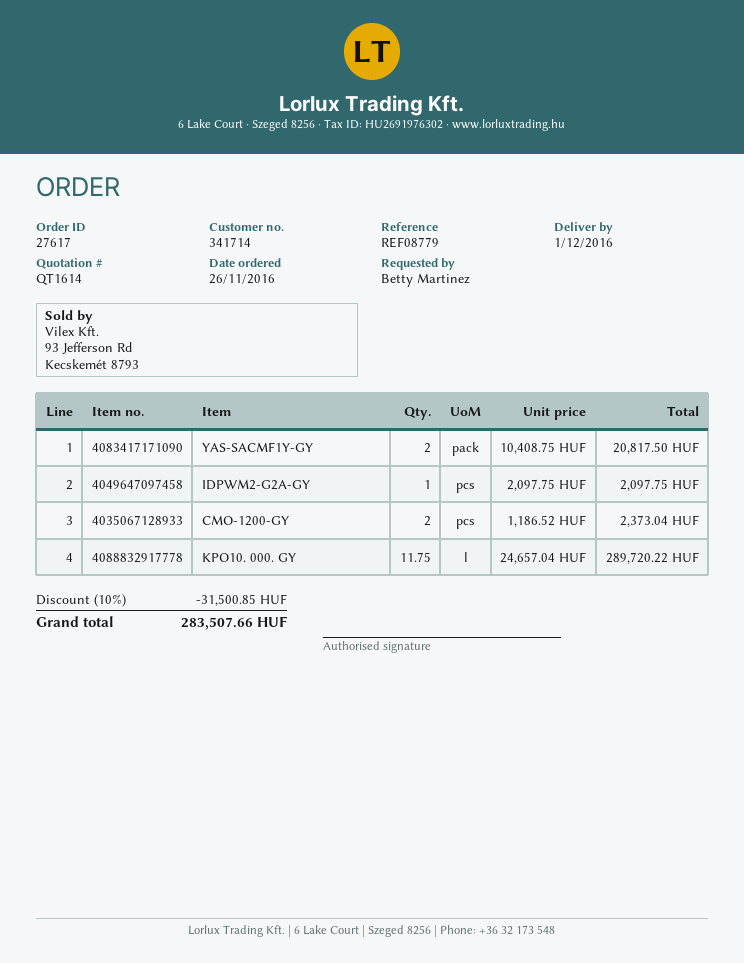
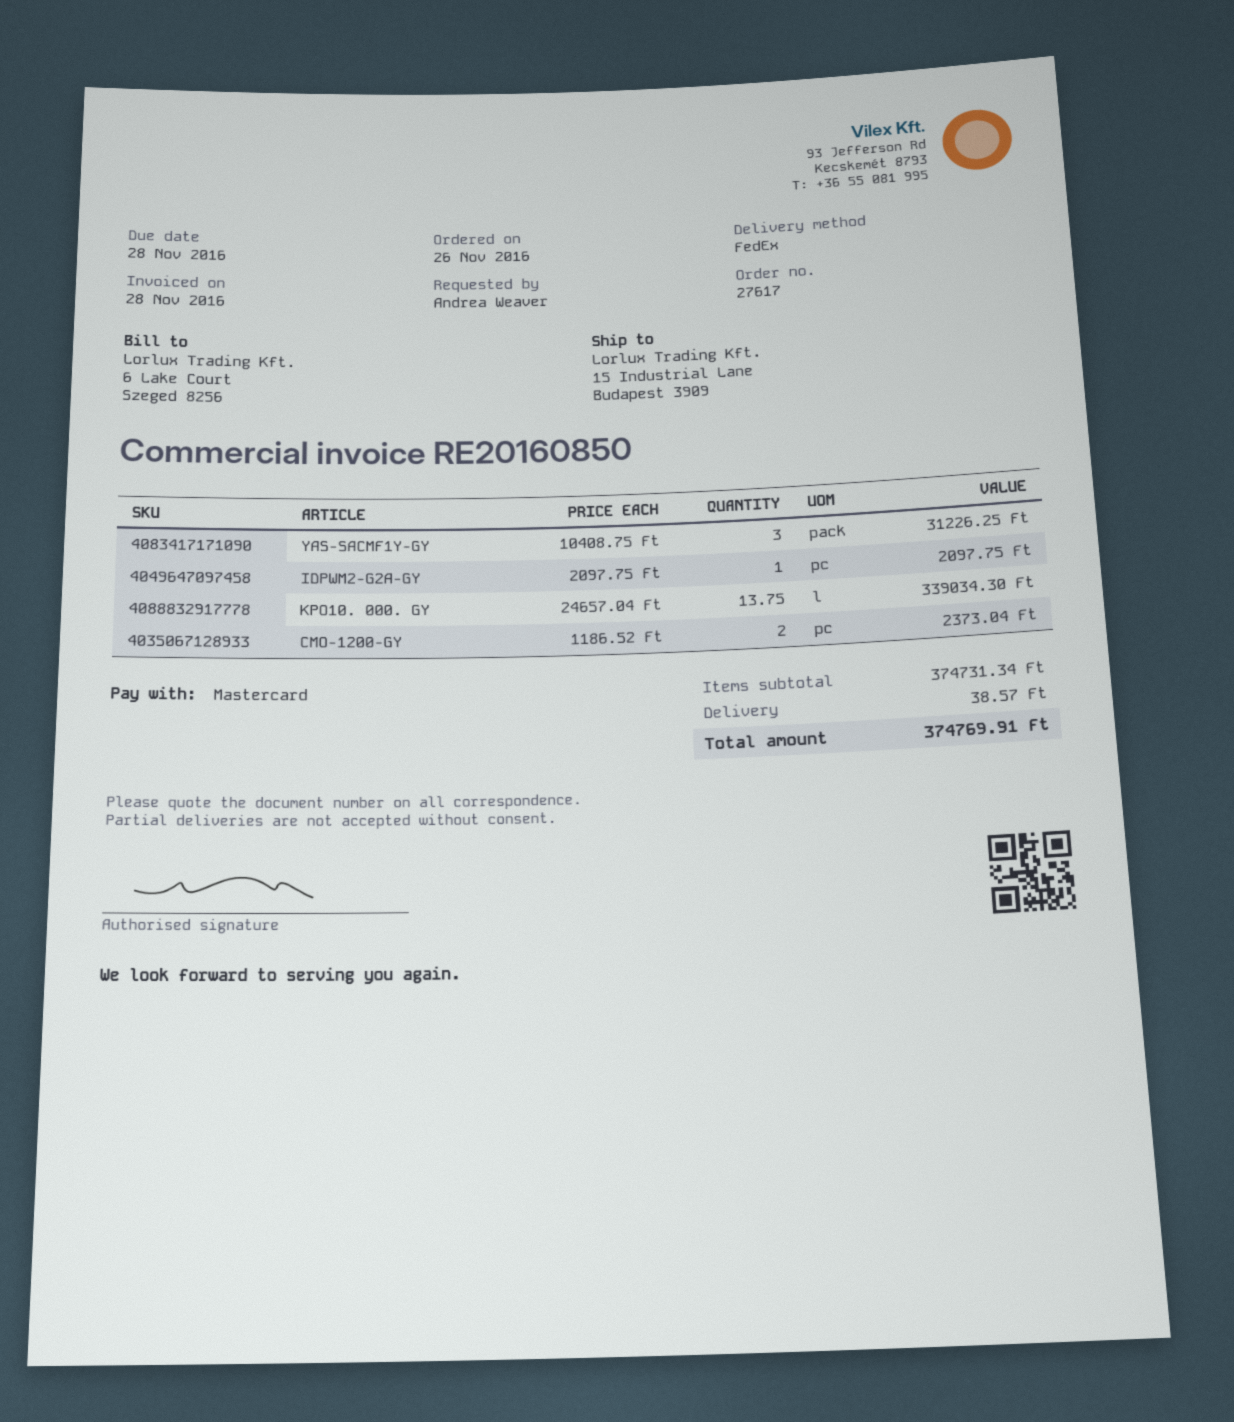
ordered by: Betty Martinez -> Andrea Weaver
YAS-SACMF1Y-GY: 2 x 10408.75 = 20817.50 -> 3 x 10408.75 = 31226.25
KPO10. 000. GY: 11.75 x 24657.04 = 289720.22 -> 13.75 x 24657.04 = 339034.30
discount: 10% = 31500.85 -> none
shipping: none -> 38.57
total: 283507.66 -> 374769.91

